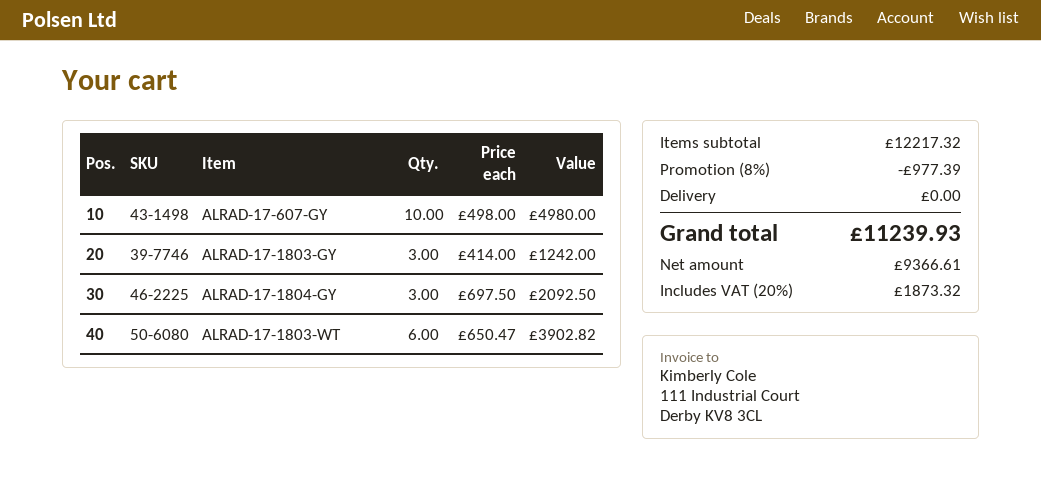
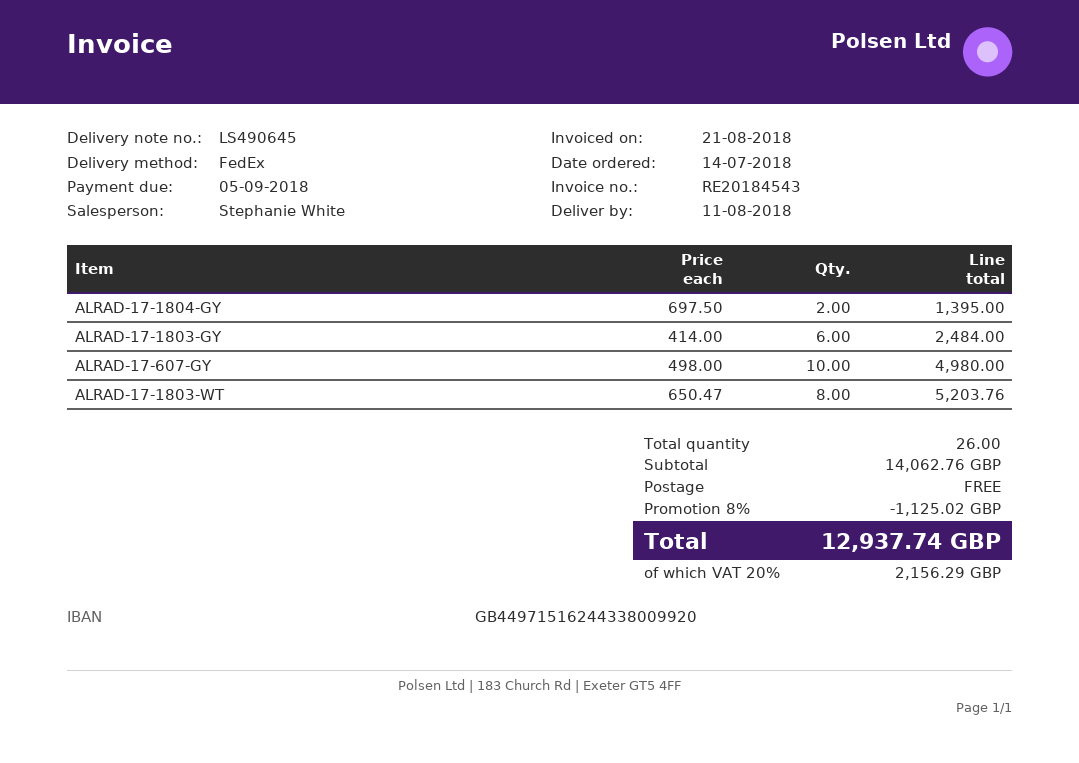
ALRAD-17-1803-GY: 3 x 414.00 = 1242.00 -> 6 x 414.00 = 2484.00
ALRAD-17-1804-GY: 3 x 697.50 = 2092.50 -> 2 x 697.50 = 1395.00
ALRAD-17-1803-WT: 6 x 650.47 = 3902.82 -> 8 x 650.47 = 5203.76
subtotal: 12217.32 -> 14062.76
discount: 8% = 977.39 -> 8% = 1125.02
tax: 20% = 1873.32 -> 20% = 2156.29
total: 11239.93 -> 12937.74

